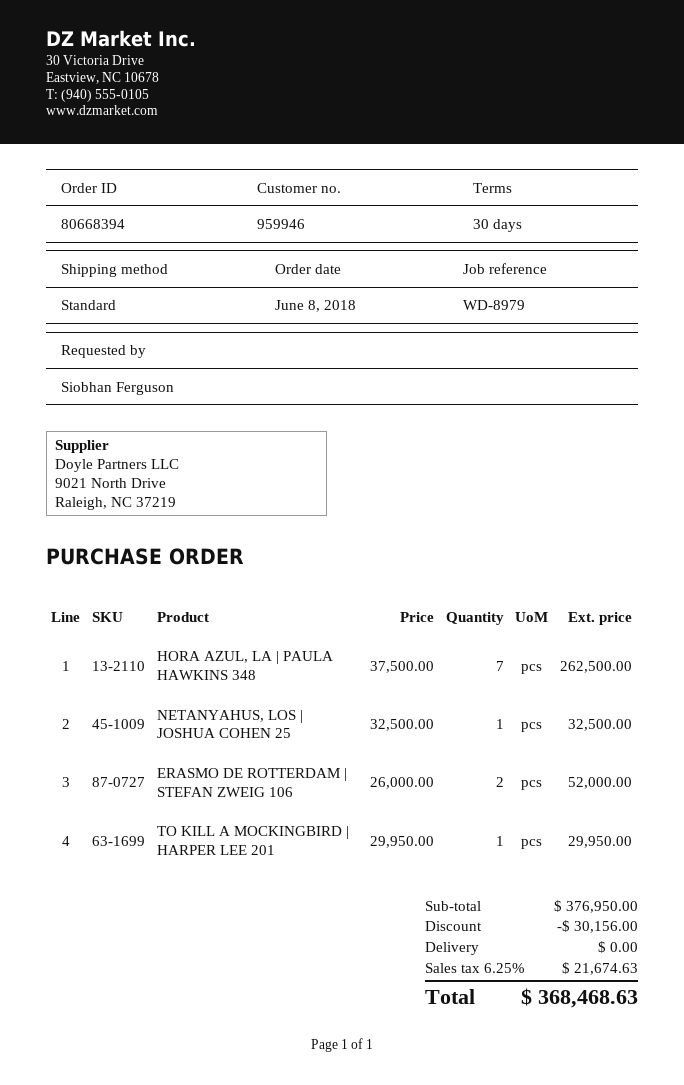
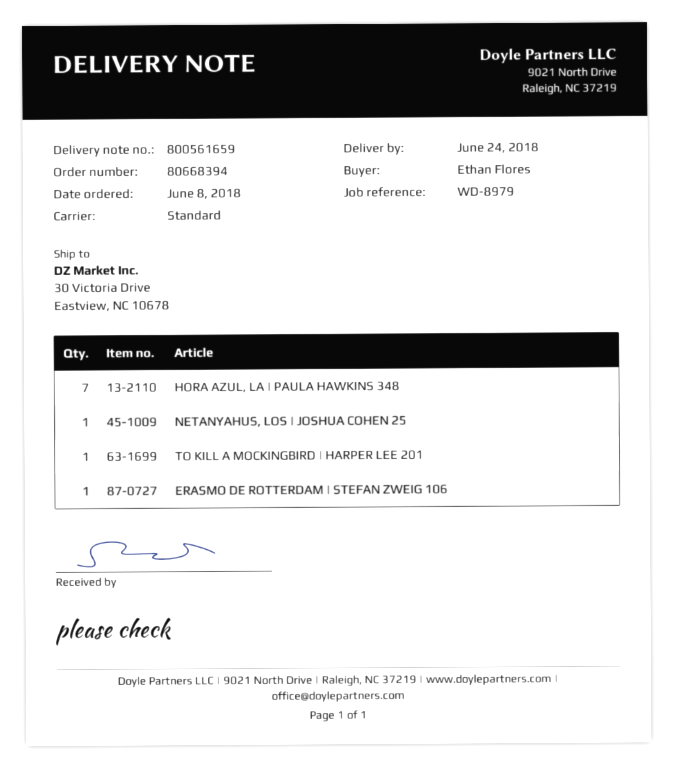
ordered by: Siobhan Ferguson -> Ethan Flores
ERASMO DE ROTTERDAM | STEFAN ZWEIG 106: 2 -> 1

